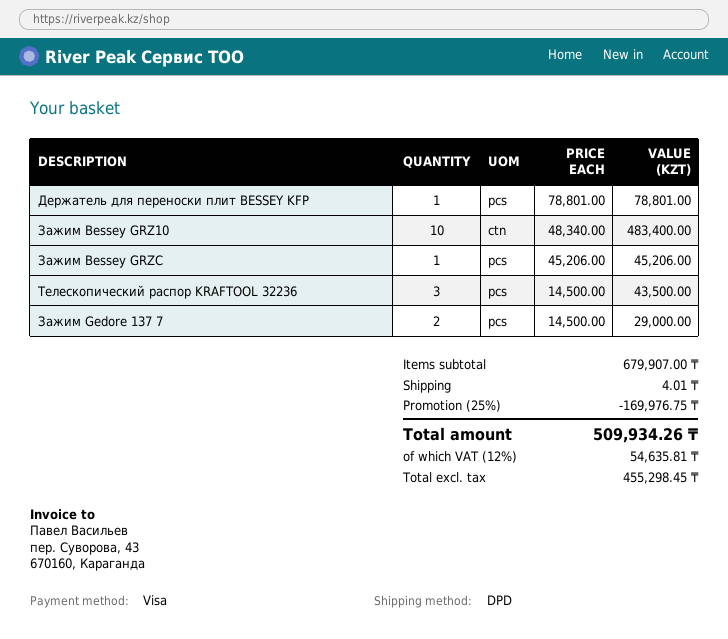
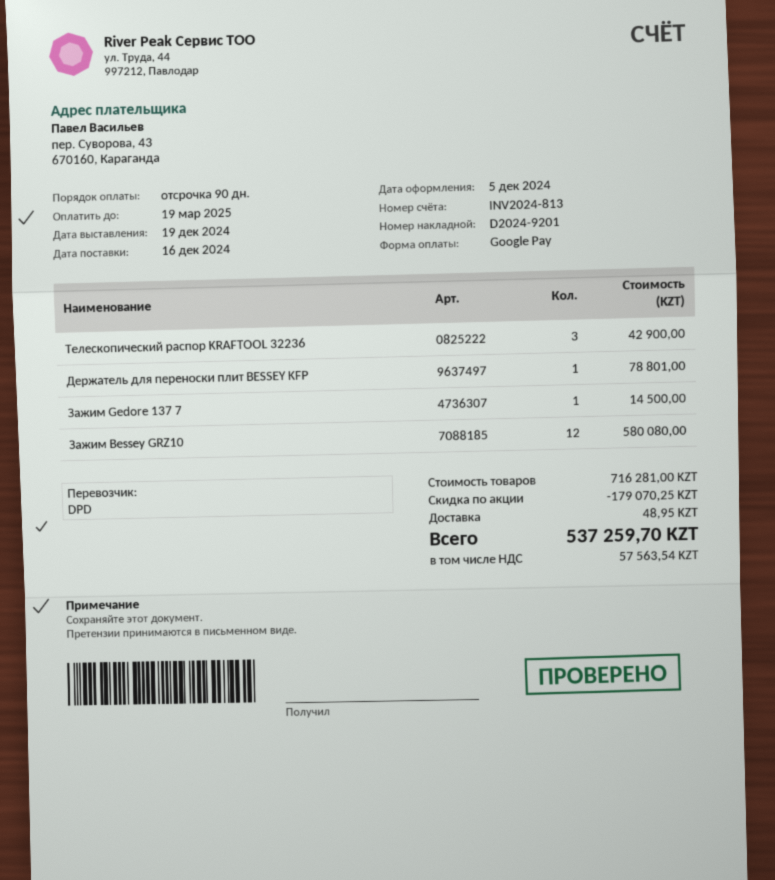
payment method: Visa -> Google Pay
Зажим Bessey GRZ10: 10 for 483400.00 -> 12 for 580080.00
Зажим Bessey GRZC: 1 for 45206.00 -> none
Телескопический распор KRAFTOOL 32236: 3 for 43500.00 -> 3 for 42900.00
Зажим Gedore 137 7: 2 for 29000.00 -> 1 for 14500.00
subtotal: 679907.00 -> 716281.00
discount: 169976.75 -> 179070.25
shipping: 4.01 -> 48.95
tax: 54635.81 -> 57563.54
total: 509934.26 -> 537259.70

